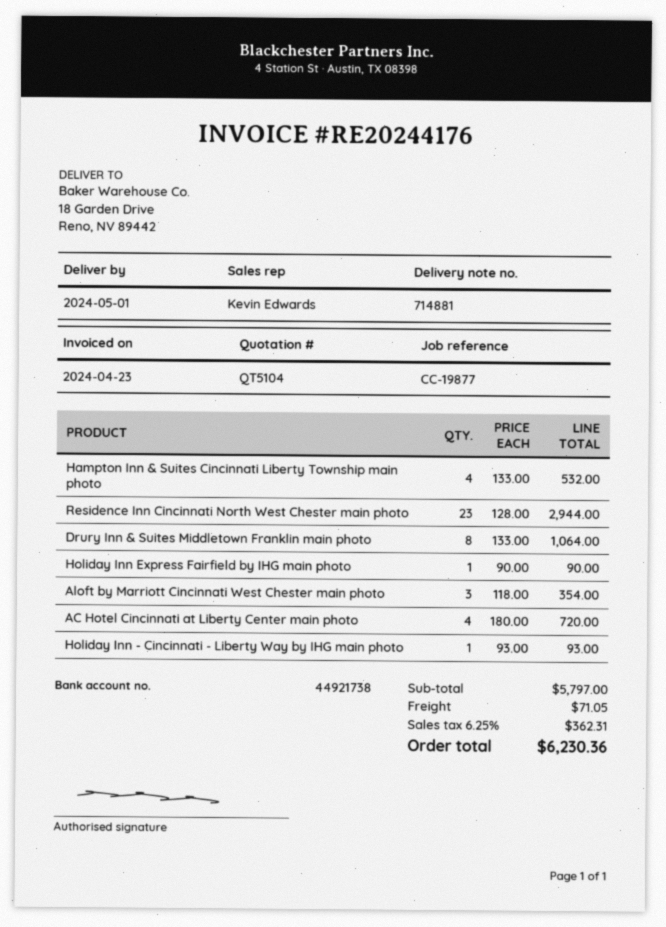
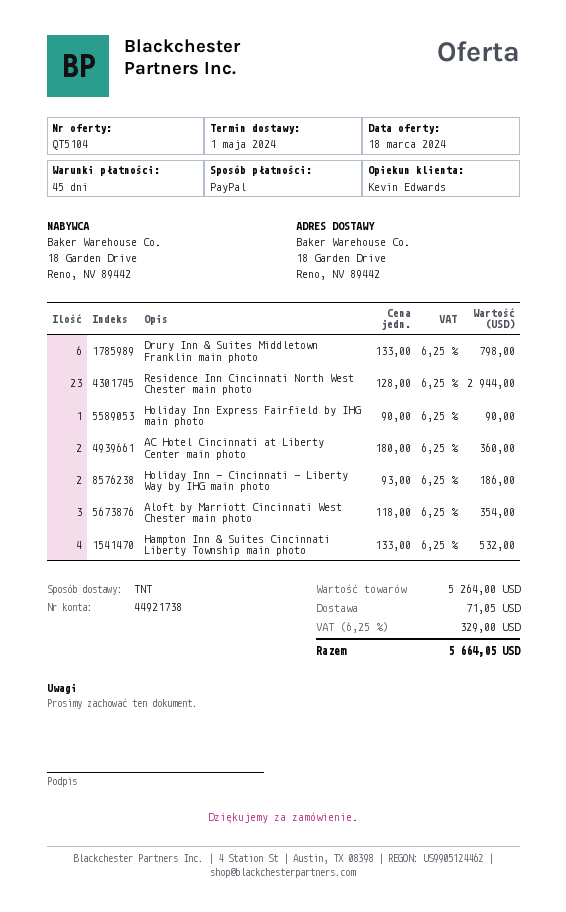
Drury Inn & Suites Middletown Franklin main photo: 8 x 133.00 = 1064.00 -> 6 x 133.00 = 798.00
AC Hotel Cincinnati at Liberty Center main photo: 4 x 180.00 = 720.00 -> 2 x 180.00 = 360.00
Holiday Inn - Cincinnati - Liberty Way by IHG main photo: 1 x 93.00 = 93.00 -> 2 x 93.00 = 186.00
subtotal: 5797.00 -> 5264.00
tax: 6.25% = 362.31 -> 6.25% = 329.00
total: 6230.36 -> 5664.05

